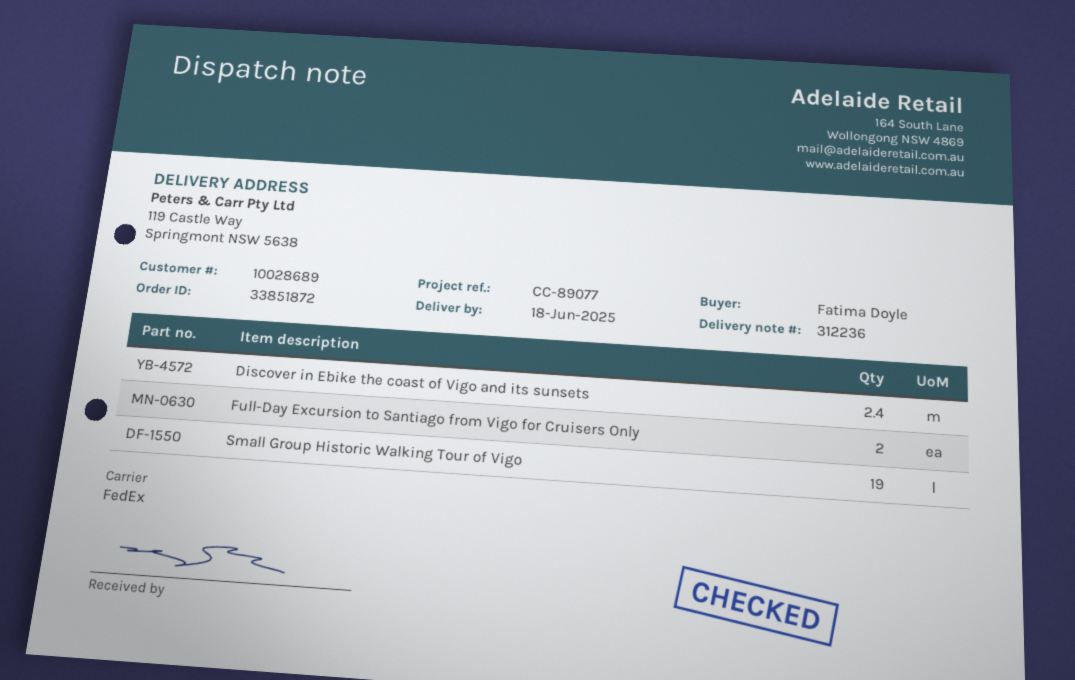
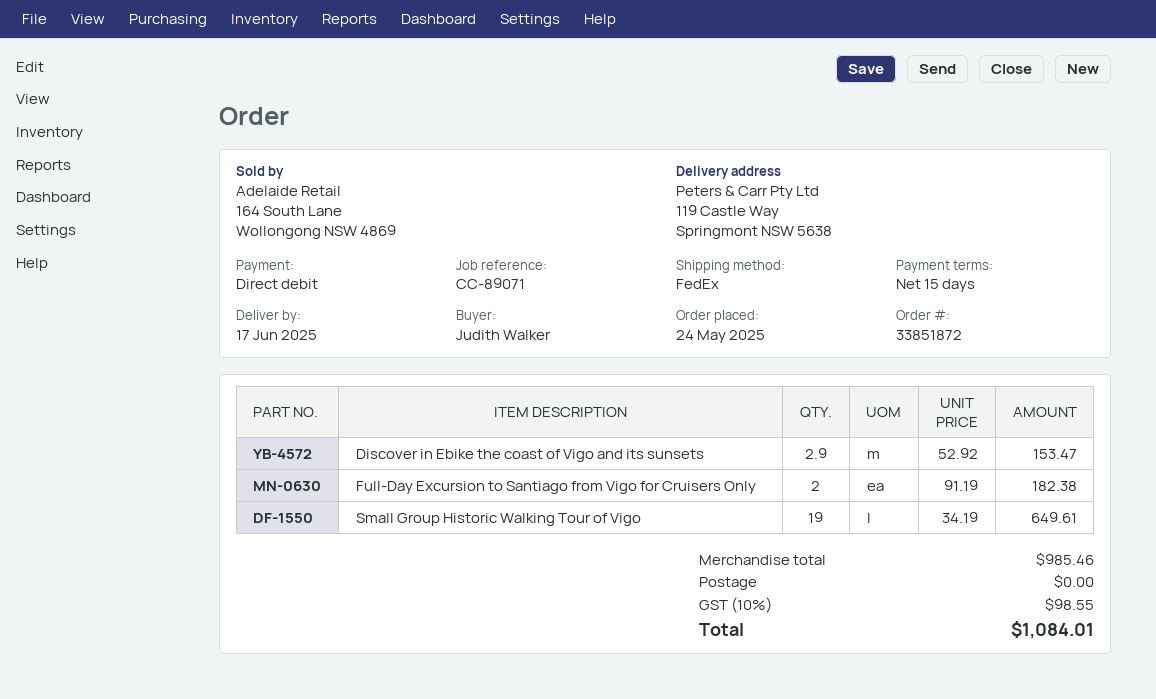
delivery date: 2025-06-18 -> 2025-06-17
reference: CC-89077 -> CC-89071
ordered by: Fatima Doyle -> Judith Walker
Discover in Ebike the coast of Vigo and its sunsets: 2.4 -> 2.9

